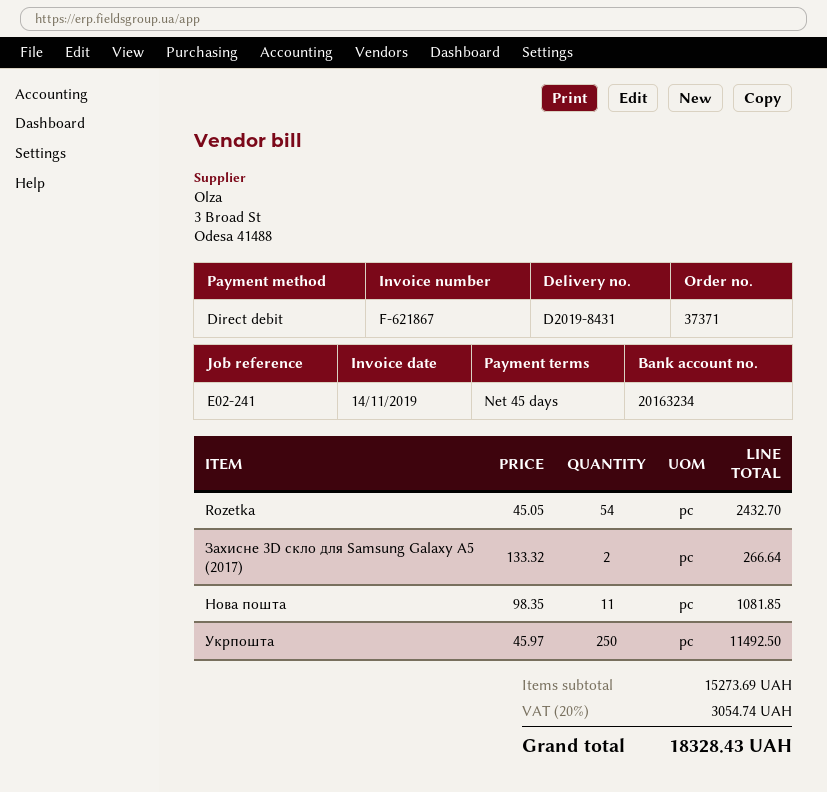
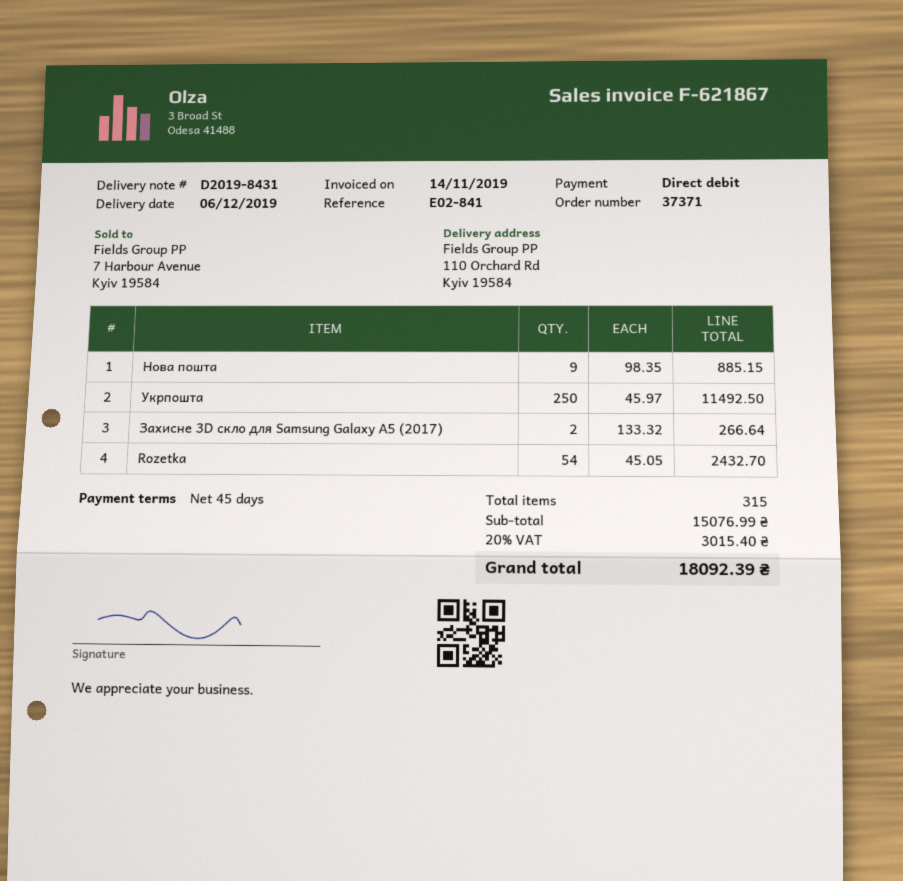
reference: E02-241 -> E02-841
Нова пошта: 11 x 98.35 = 1081.85 -> 9 x 98.35 = 885.15
subtotal: 15273.69 -> 15076.99
tax: 20% = 3054.74 -> 20% = 3015.40
total: 18328.43 -> 18092.39

